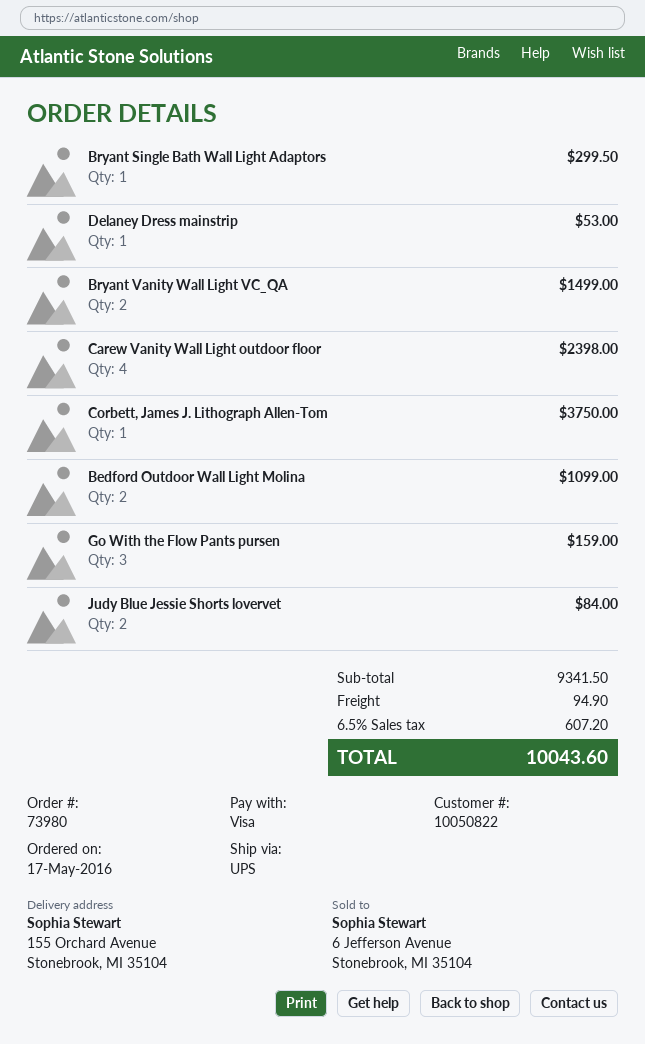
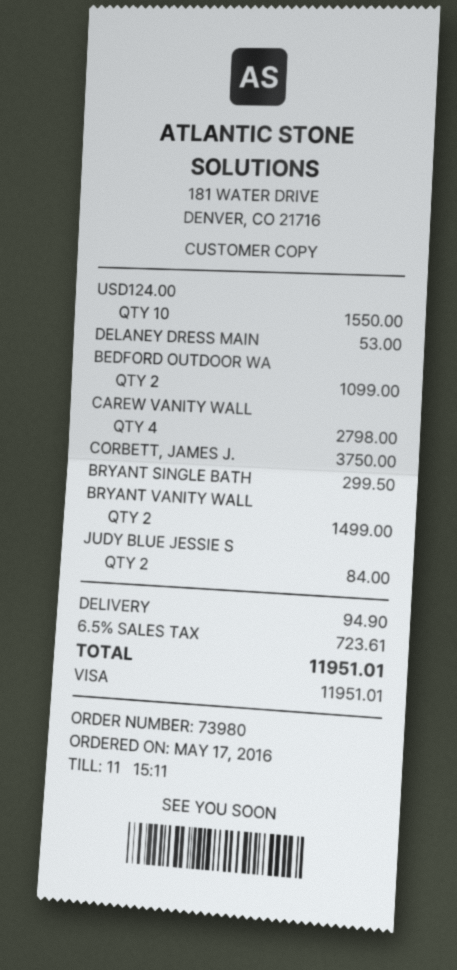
Carew Vanity Wall Light outdoor floor: 4 for 2398.00 -> 4 for 2798.00
Go With the Flow Pants pursen: 3 for 159.00 -> none
USD124.00: none -> 10 for 1550.00
tax: 6.5% = 607.20 -> 6.5% = 723.61
total: 10043.60 -> 11951.01

